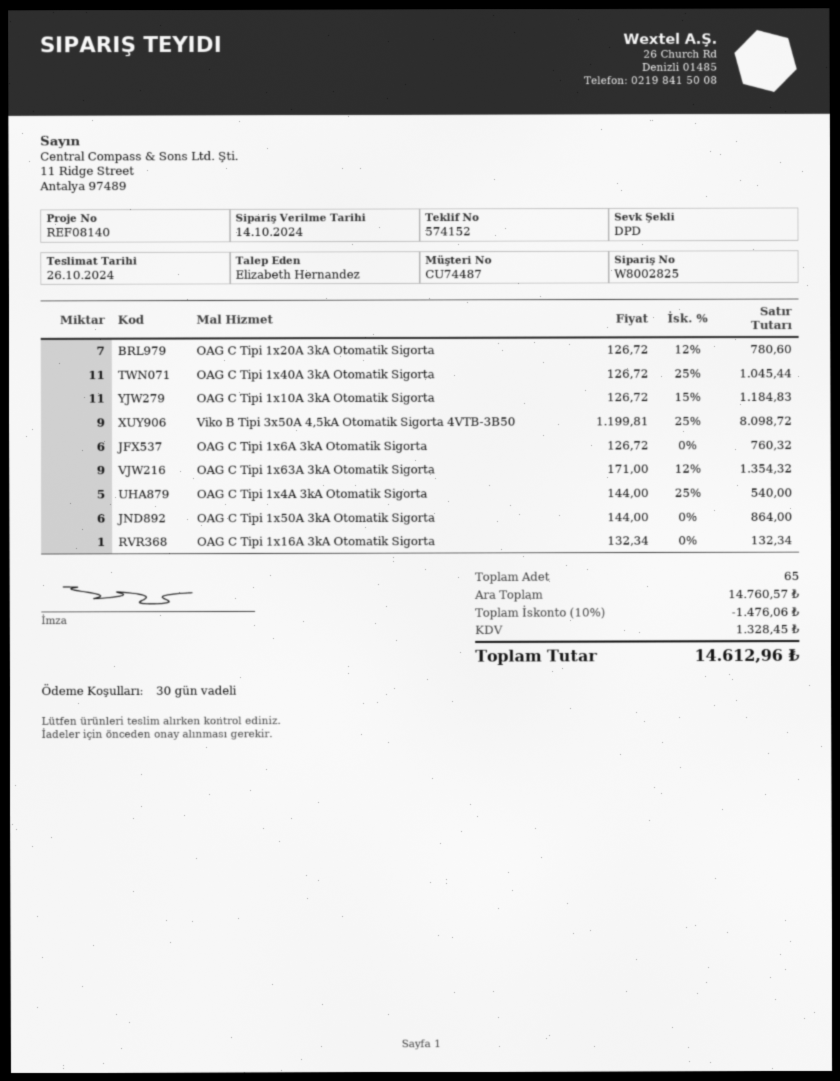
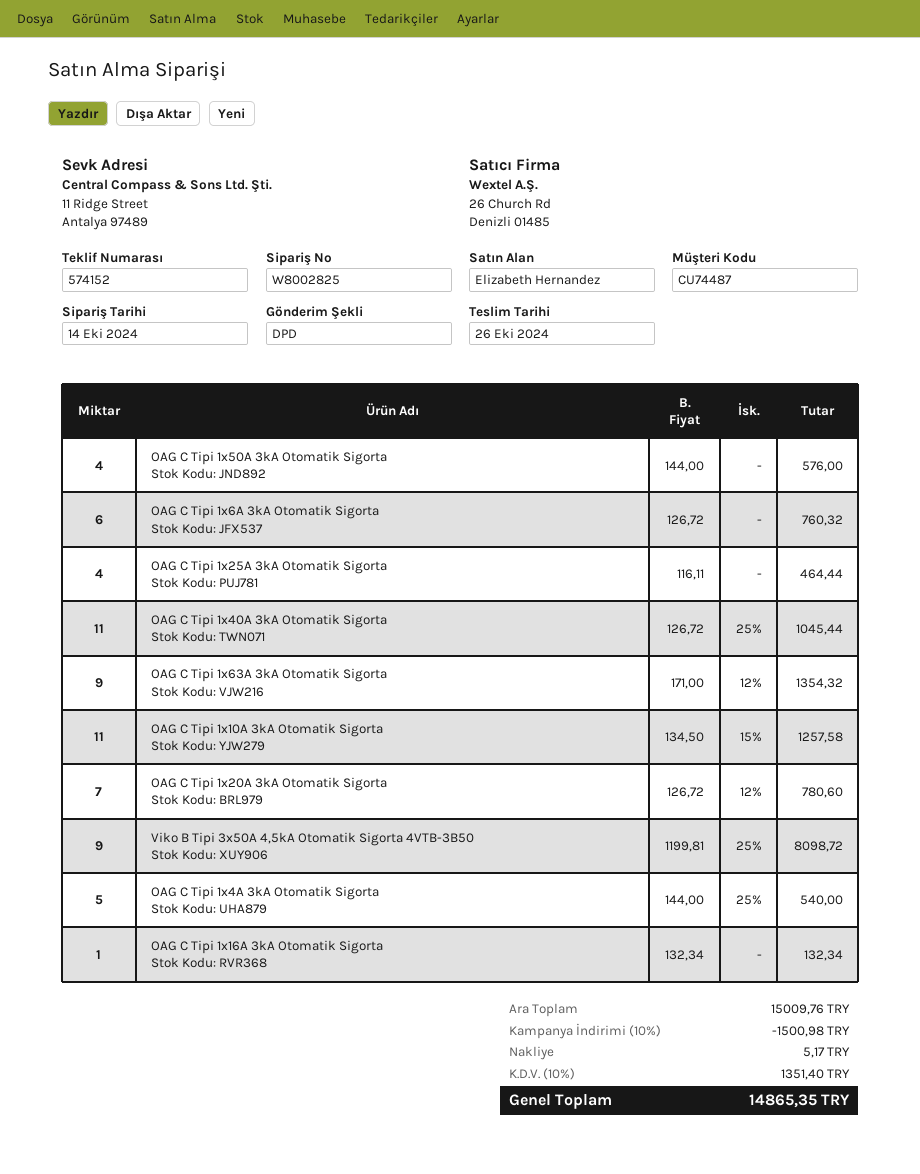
OAG C Tipi 1x10A 3kA Otomatik Sigorta: 11 x 126.72 - 15% = 1184.83 -> 11 x 134.50 - 15% = 1257.58
OAG C Tipi 1x50A 3kA Otomatik Sigorta: 6 x 144.00 = 864.00 -> 4 x 144.00 = 576.00
OAG C Tipi 1x25A 3kA Otomatik Sigorta: none -> 4 x 116.11 = 464.44
subtotal: 14760.57 -> 15009.76
discount: 10% = 1476.06 -> 10% = 1500.98
shipping: none -> 5.17
tax: 1328.45 -> 1351.40
total: 14612.96 -> 14865.35

